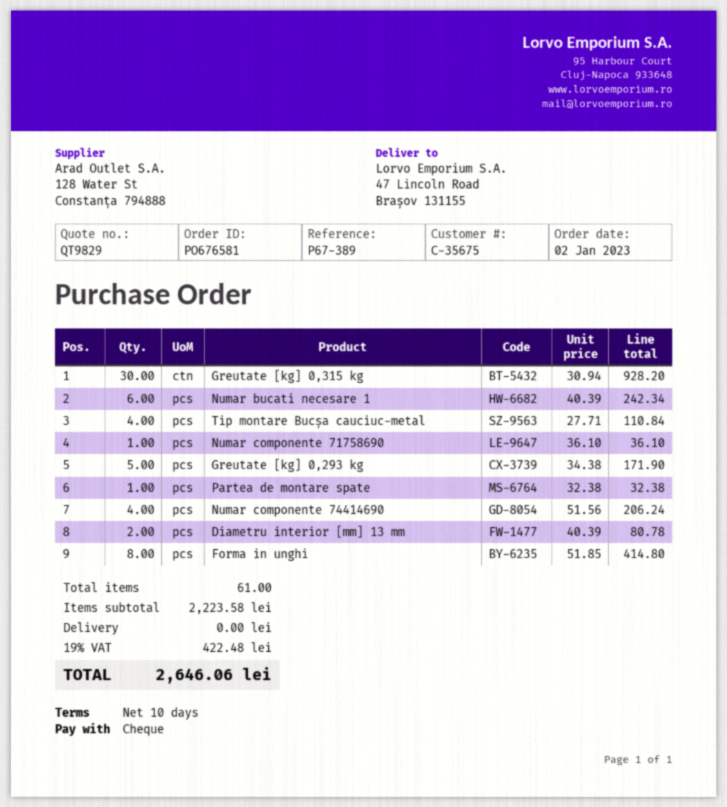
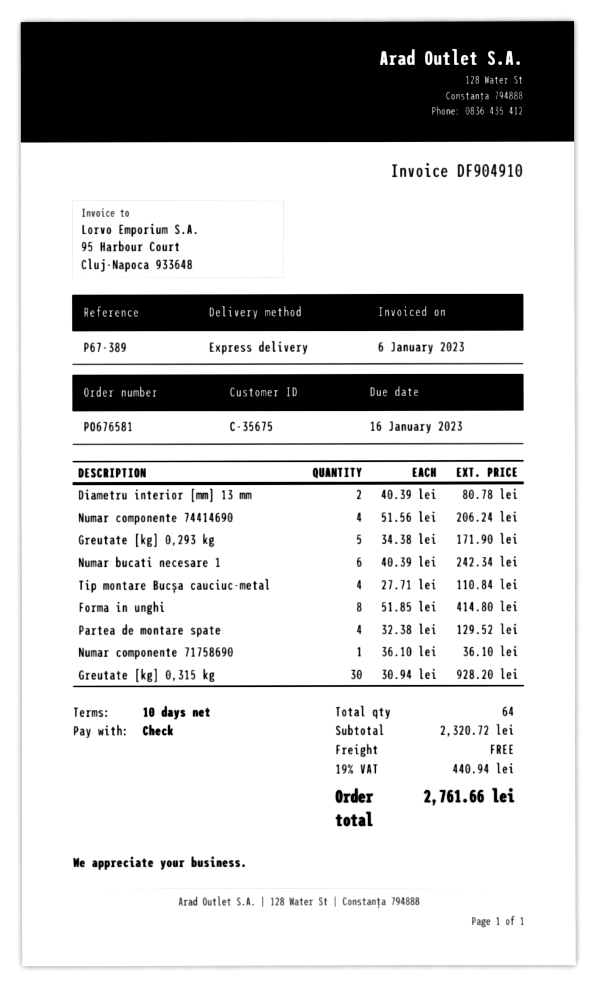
Partea de montare spate: 1 x 32.38 = 32.38 -> 4 x 32.38 = 129.52
total quantity: 61 -> 64
subtotal: 2223.58 -> 2320.72
tax: 19% = 422.48 -> 19% = 440.94
total: 2646.06 -> 2761.66

